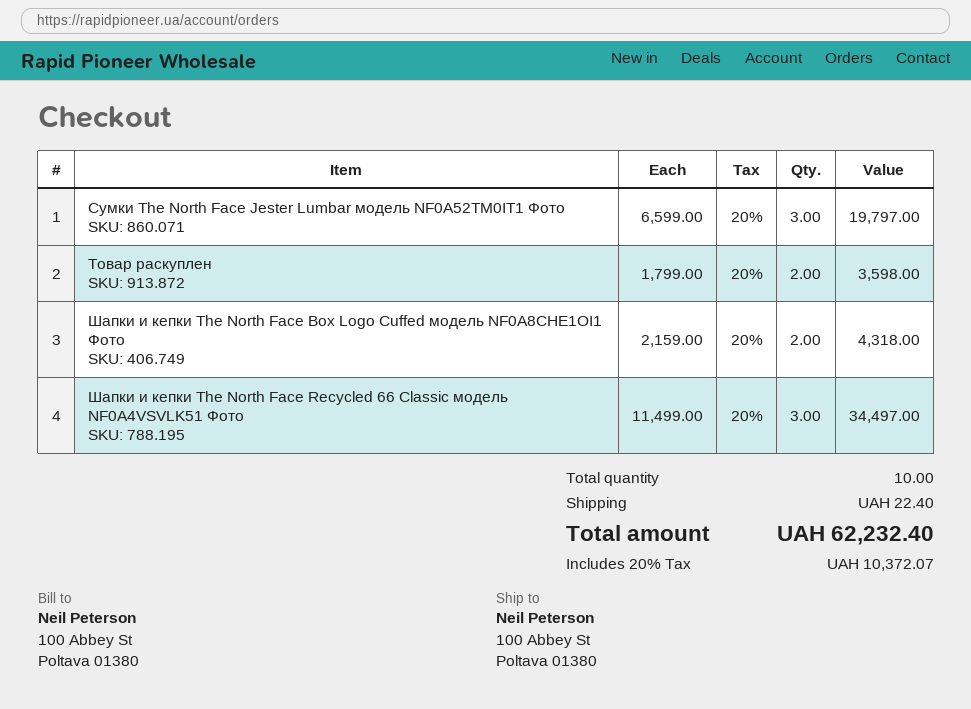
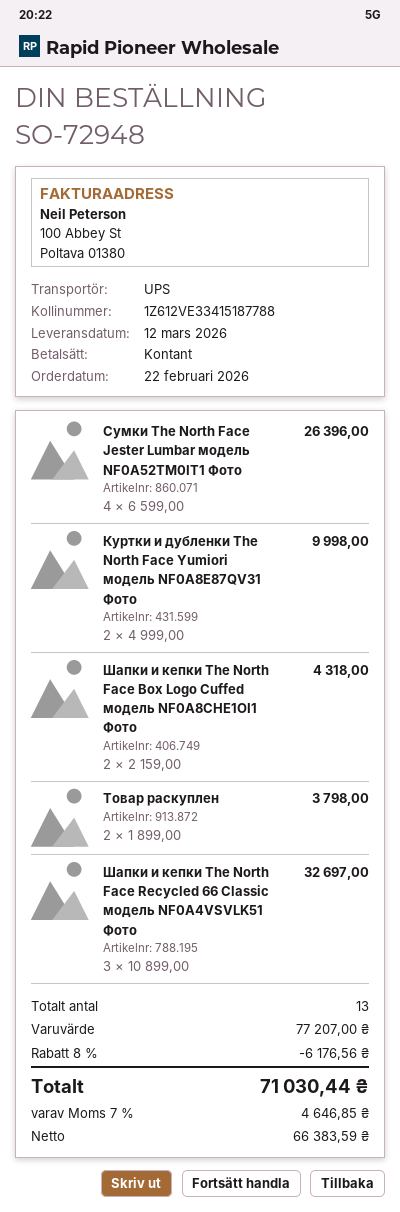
Сумки The North Face Jester Lumbar модель NF0A52TM0IT1 Фото: 3 x 6599.00 = 19797.00 -> 4 x 6599.00 = 26396.00
Товар раскуплен: 2 x 1799.00 = 3598.00 -> 2 x 1899.00 = 3798.00
Шапки и кепки The North Face Recycled 66 Classic модель NF0A4VSVLK51 Фото: 3 x 11499.00 = 34497.00 -> 3 x 10899.00 = 32697.00
Куртки и дубленки The North Face Yumiori модель NF0A8E87QV31 Фото: none -> 2 x 4999.00 = 9998.00
total quantity: 10 -> 13
discount: none -> 8% = 6176.56
shipping: 22.40 -> none
tax: 20% = 10372.07 -> 7% = 4646.85
total: 62232.40 -> 71030.44

